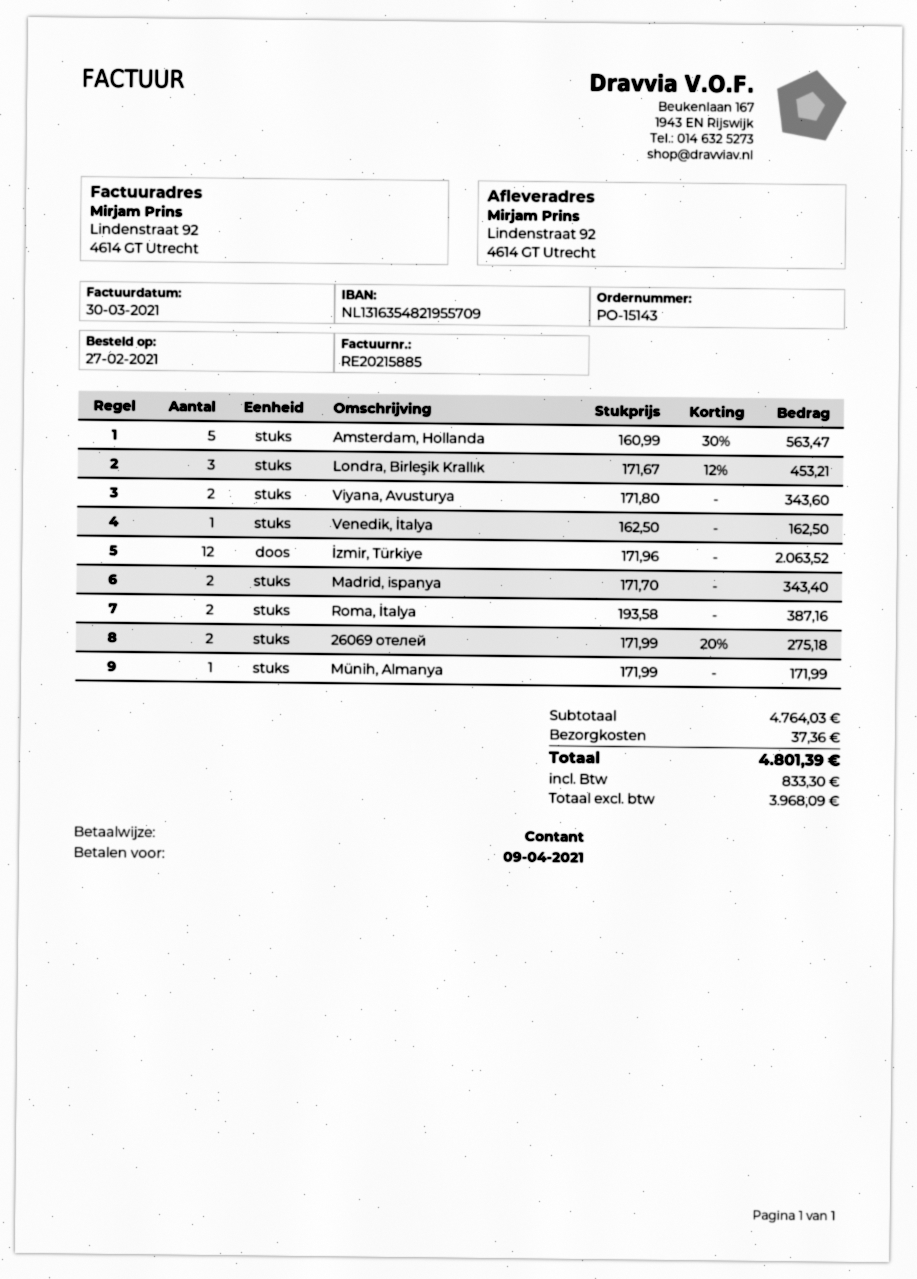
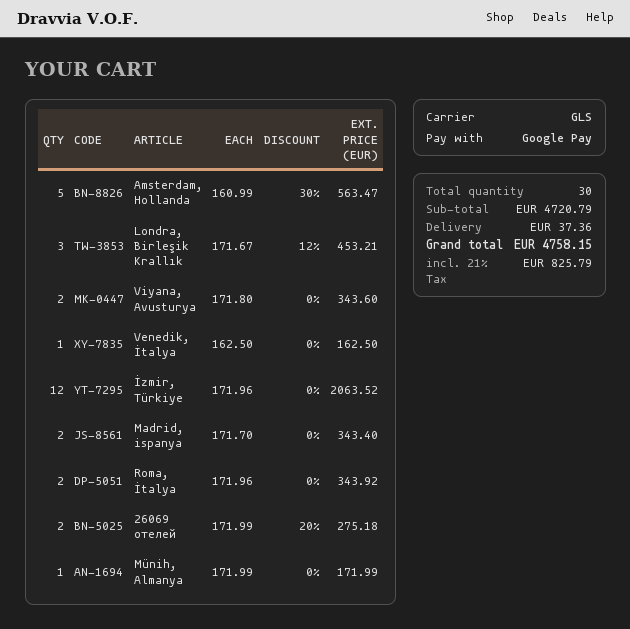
payment method: cash -> Google Pay
Roma, İtalya: 2 x 193.58 = 387.16 -> 2 x 171.96 = 343.92
subtotal: 4764.03 -> 4720.79
tax: 833.30 -> 825.79
total: 4801.39 -> 4758.15

